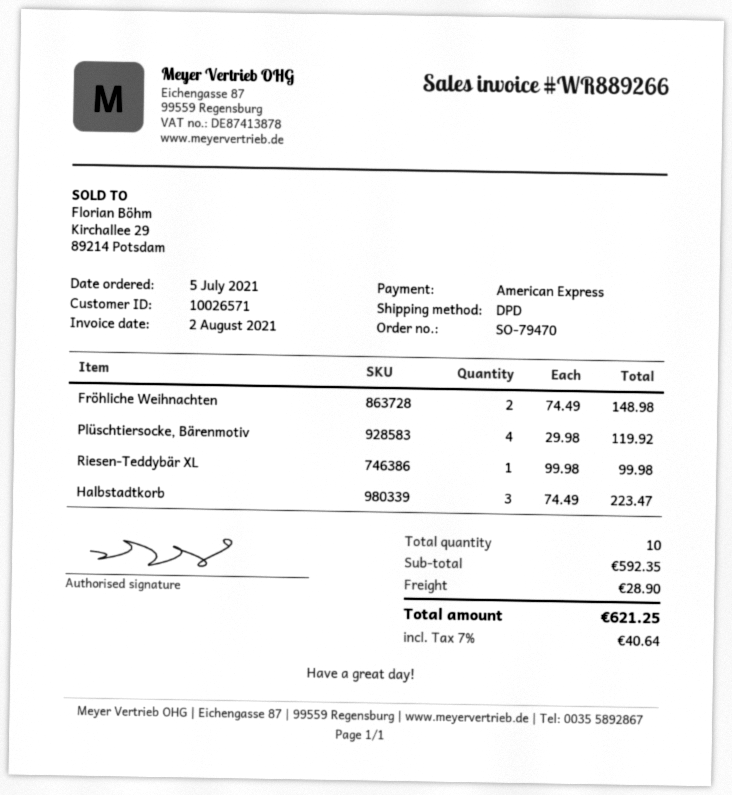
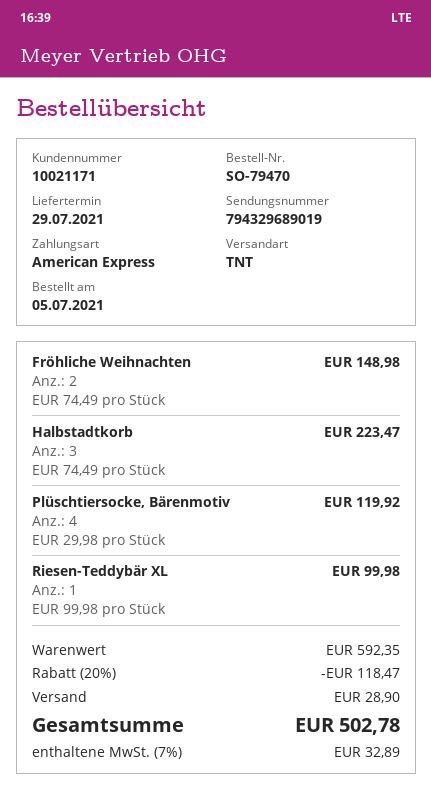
customer number: 10026571 -> 10021171
shipping method: DPD -> TNT
discount: none -> 20% = 118.47
tax: 7% = 40.64 -> 7% = 32.89
total: 621.25 -> 502.78

